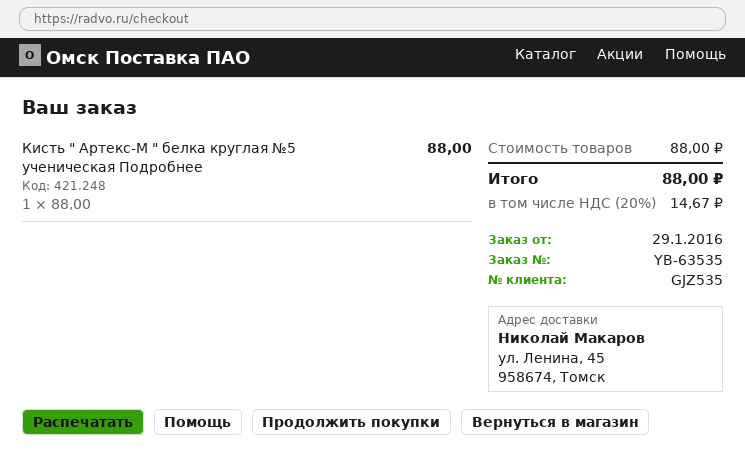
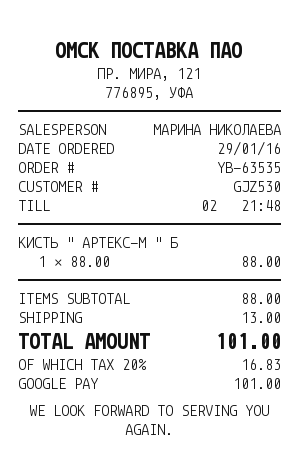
customer number: GJZ535 -> GJZ530
shipping: none -> 13.00
tax: 20% = 14.67 -> 20% = 16.83
total: 88.00 -> 101.00

